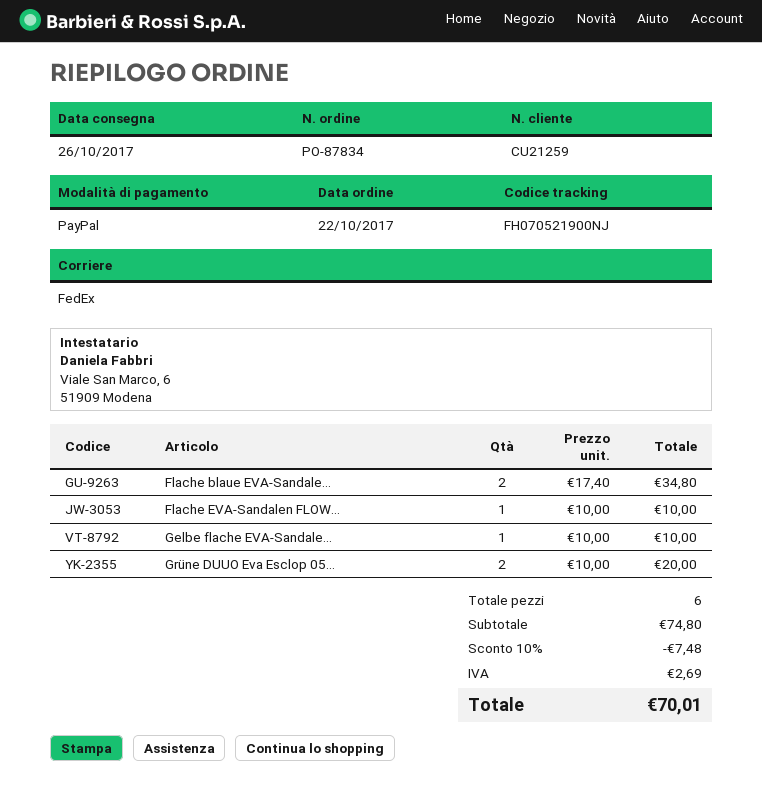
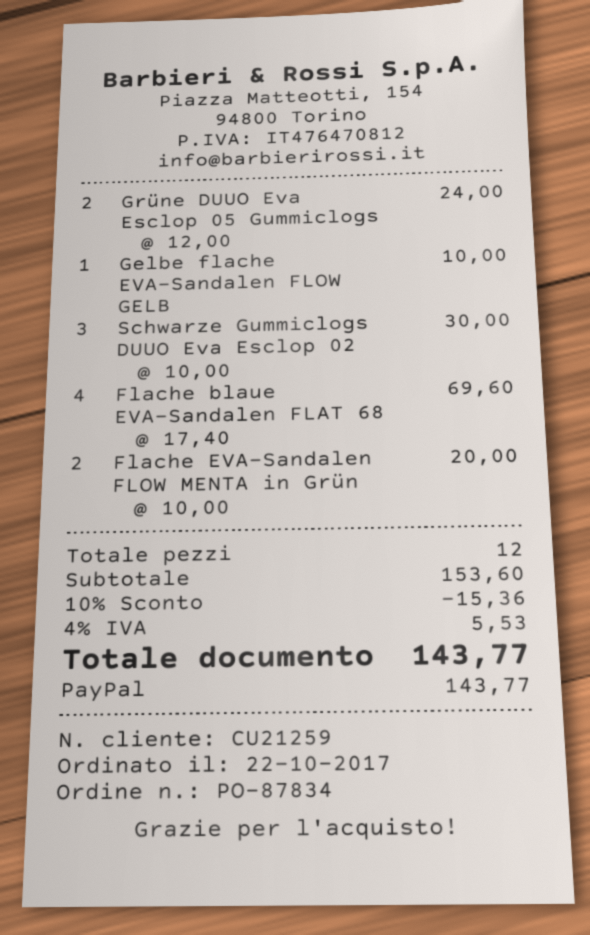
Flache blaue EVA-Sandale...: 2 x 17.40 = 34.80 -> 4 x 17.40 = 69.60
Flache EVA-Sandalen FLOW...: 1 x 10.00 = 10.00 -> 2 x 10.00 = 20.00
Grüne DUUO Eva Esclop 05...: 2 x 10.00 = 20.00 -> 2 x 12.00 = 24.00
Schwarze Gummiclogs DUUO Eva Esclop 02: none -> 3 x 10.00 = 30.00
total quantity: 6 -> 12
subtotal: 74.80 -> 153.60
discount: 10% = 7.48 -> 10% = 15.36
tax: 2.69 -> 5.53
total: 70.01 -> 143.77

